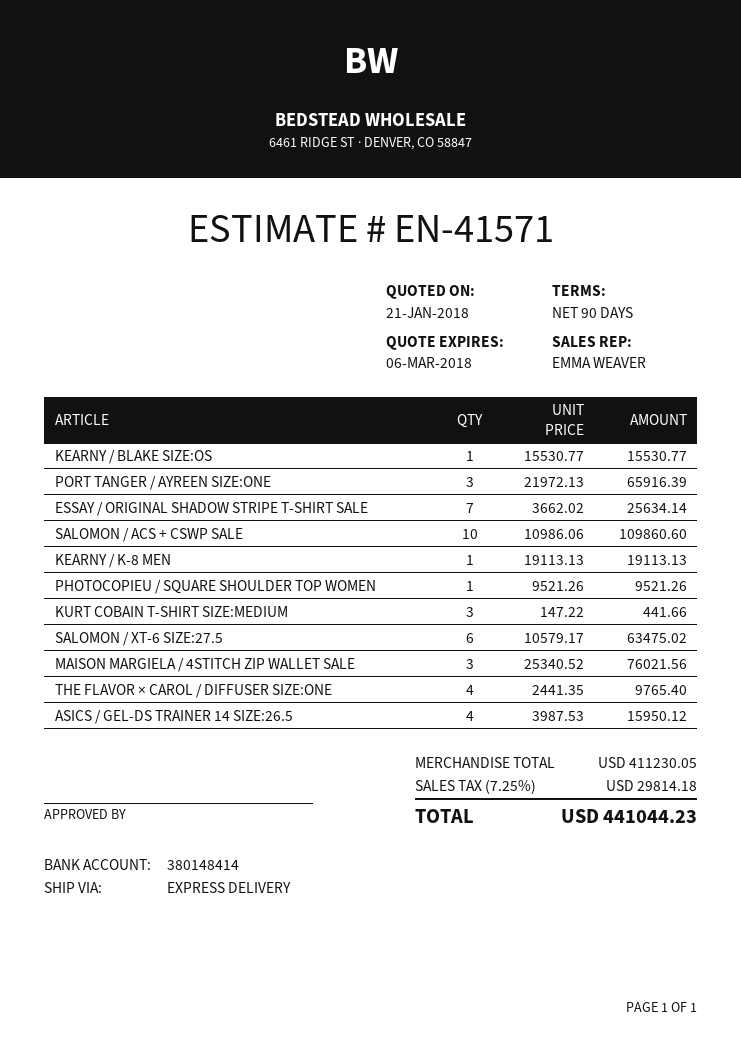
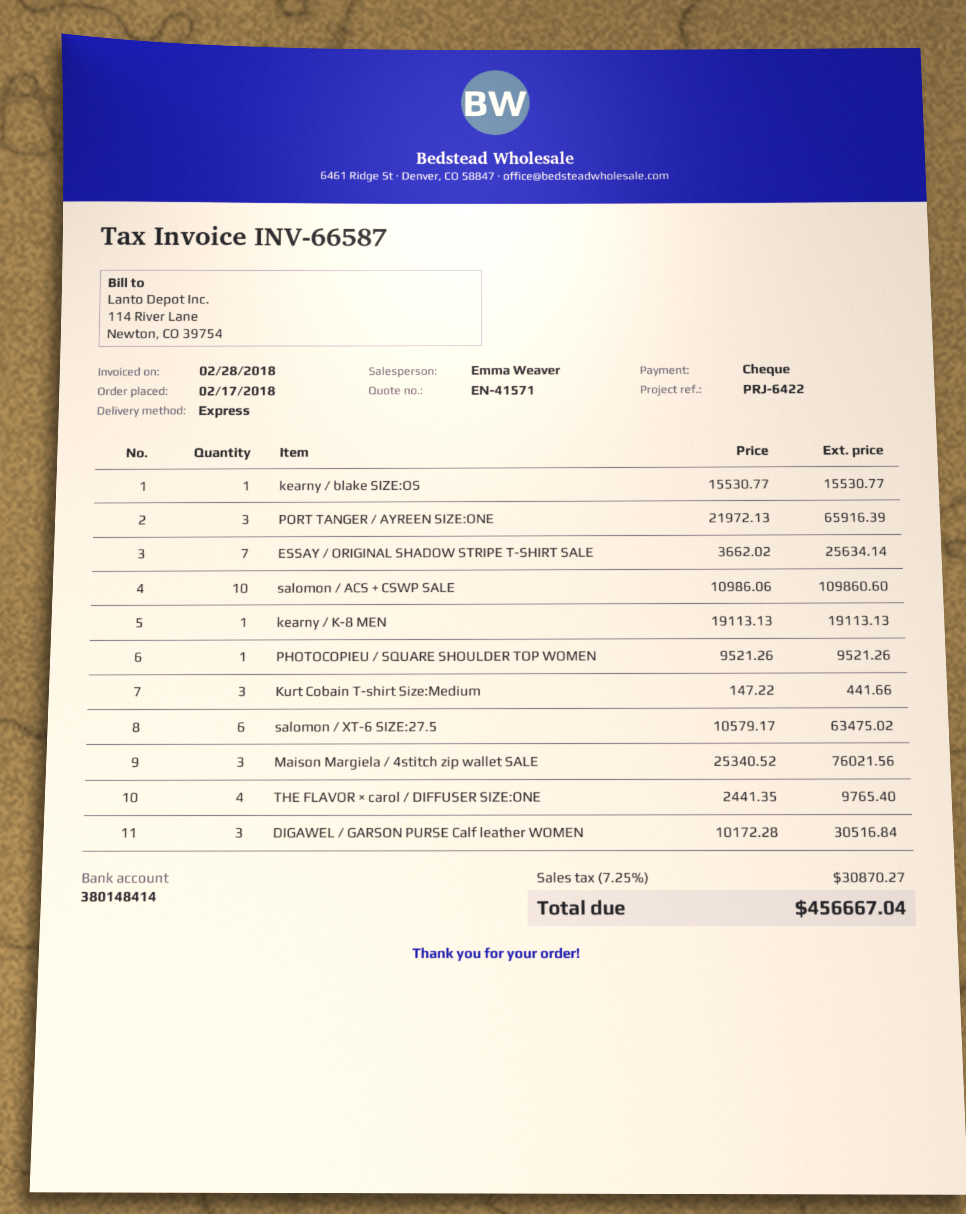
ASICS / GEL-DS TRAINER 14 SIZE:26.5: 4 x 3987.53 = 15950.12 -> none
DIGAWEL / GARSON PURSE Calf leather WOMEN: none -> 3 x 10172.28 = 30516.84
tax: 7.25% = 29814.18 -> 7.25% = 30870.27
total: 441044.23 -> 456667.04

